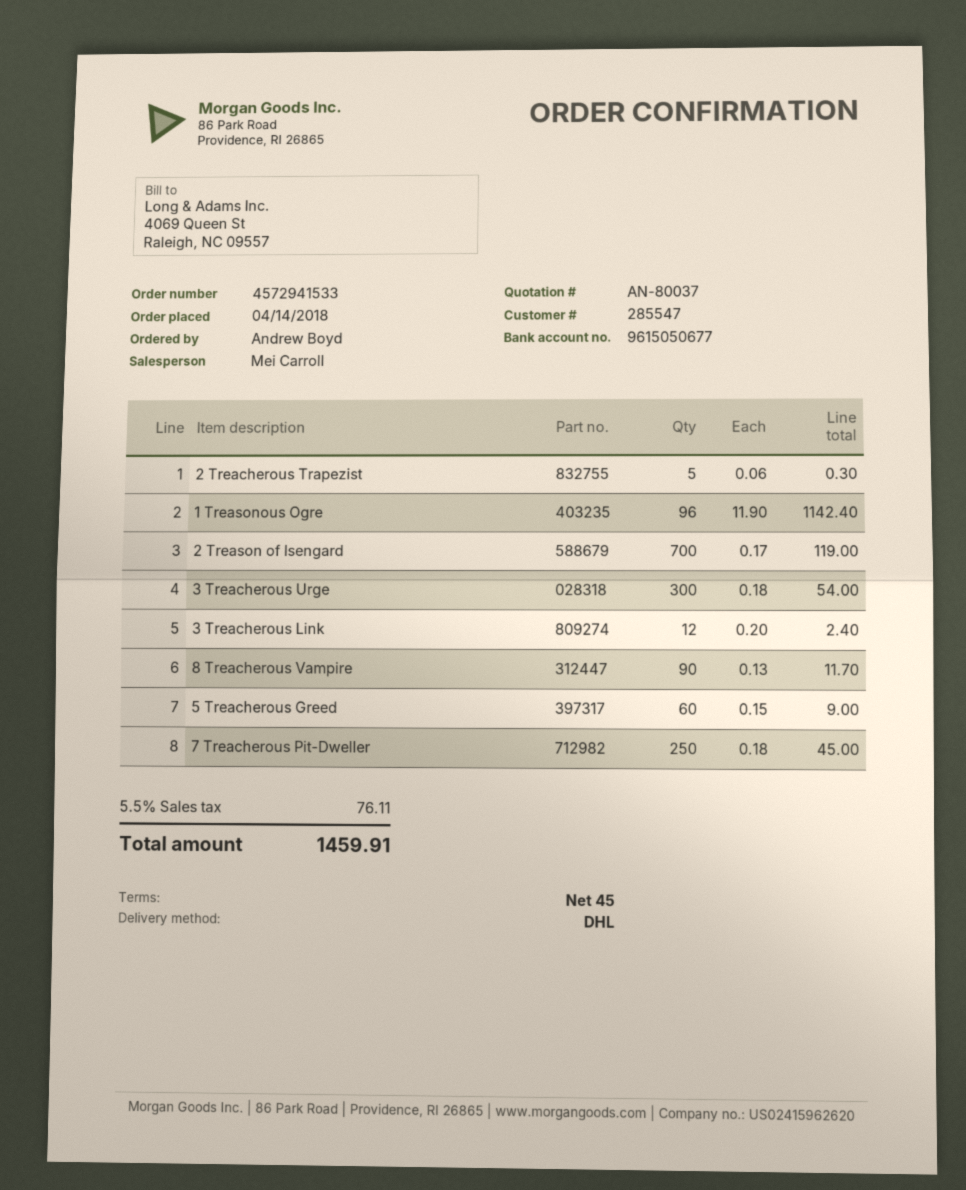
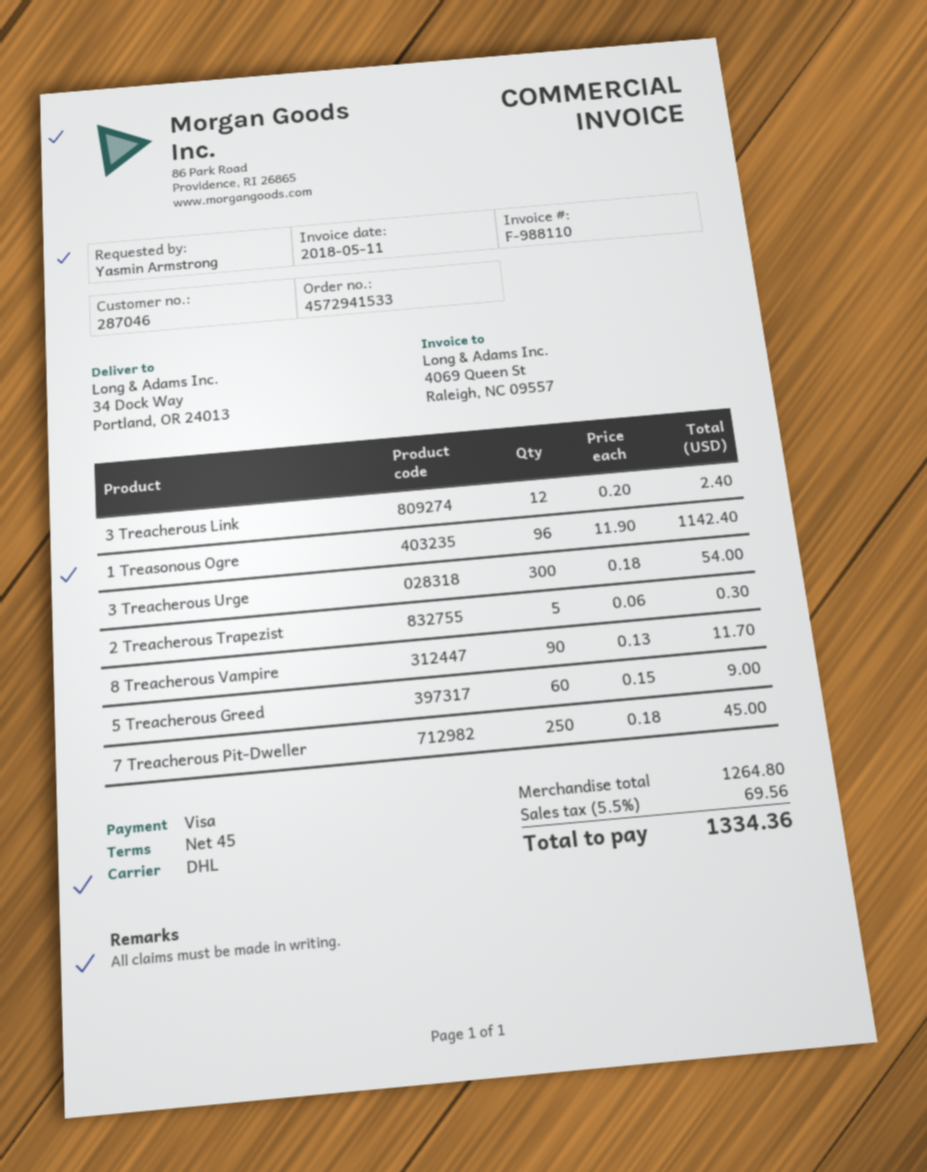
customer number: 285547 -> 287046
ordered by: Andrew Boyd -> Yasmin Armstrong
2 Treason of Isengard: 700 x 0.17 = 119.00 -> none
tax: 5.5% = 76.11 -> 5.5% = 69.56
total: 1459.91 -> 1334.36

